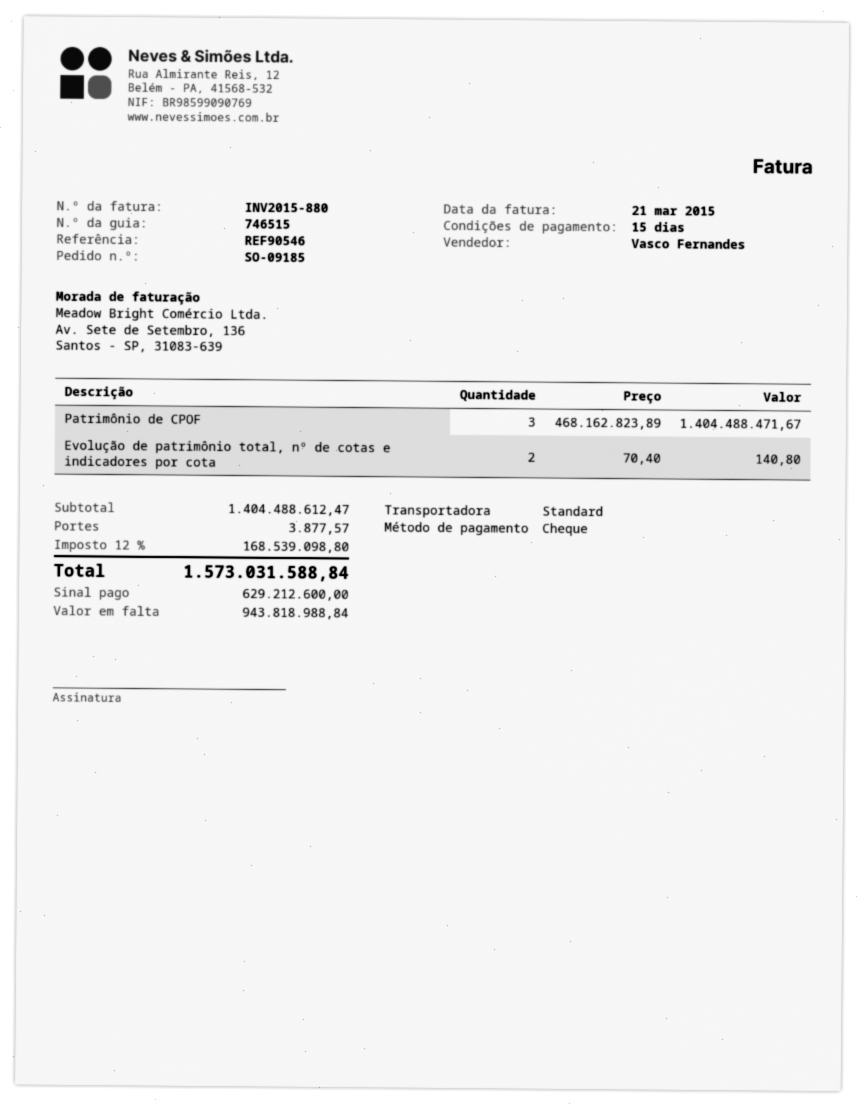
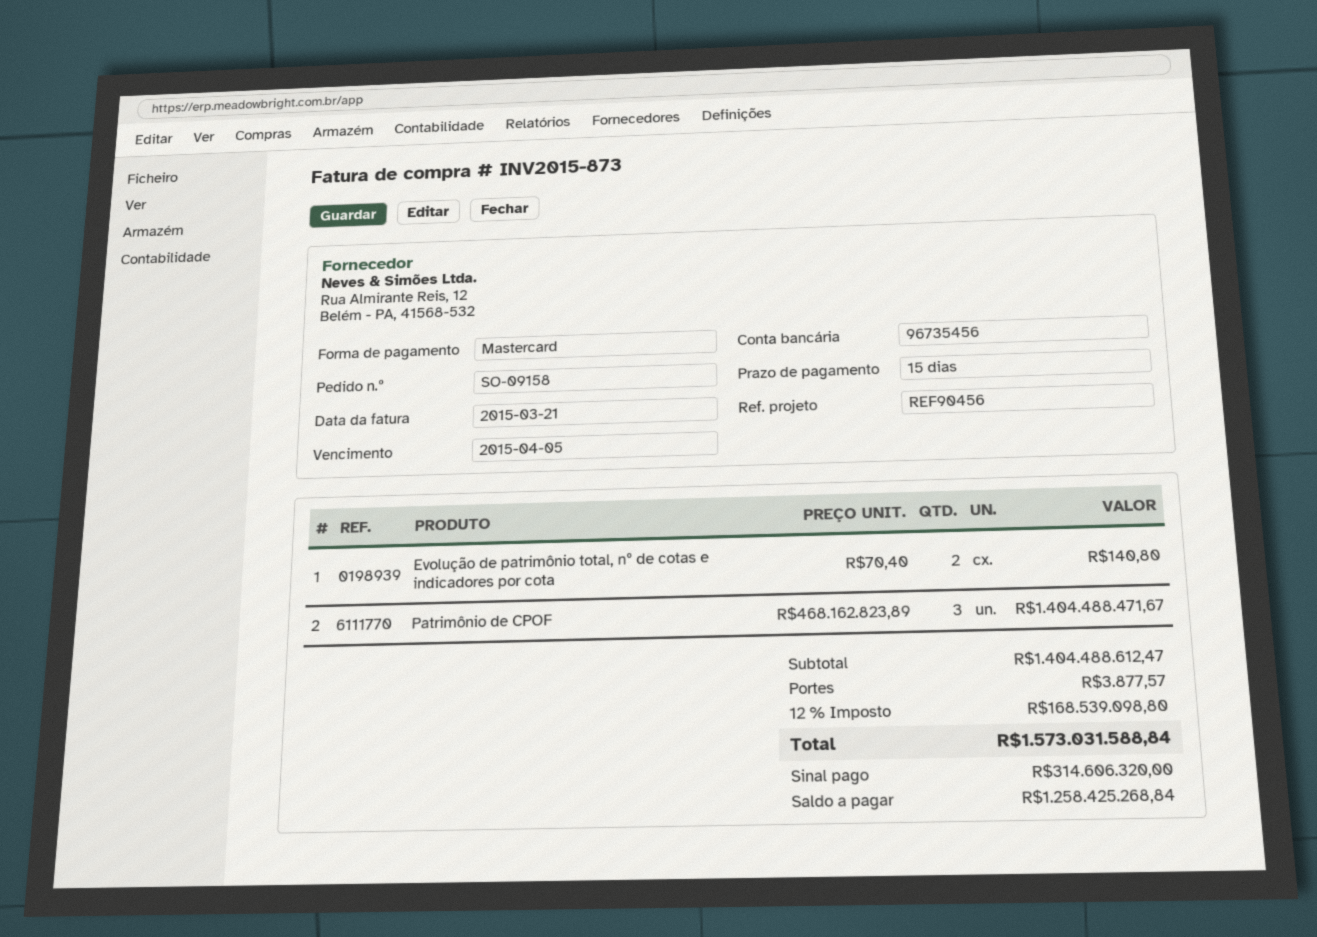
order number: SO-09185 -> SO-09158
invoice number: INV2015-880 -> INV2015-873
reference: REF90546 -> REF90456
payment method: cheque -> Mastercard
deposit: 629212600.00 -> 314606320.00
balance: 943818988.84 -> 1258425268.84

